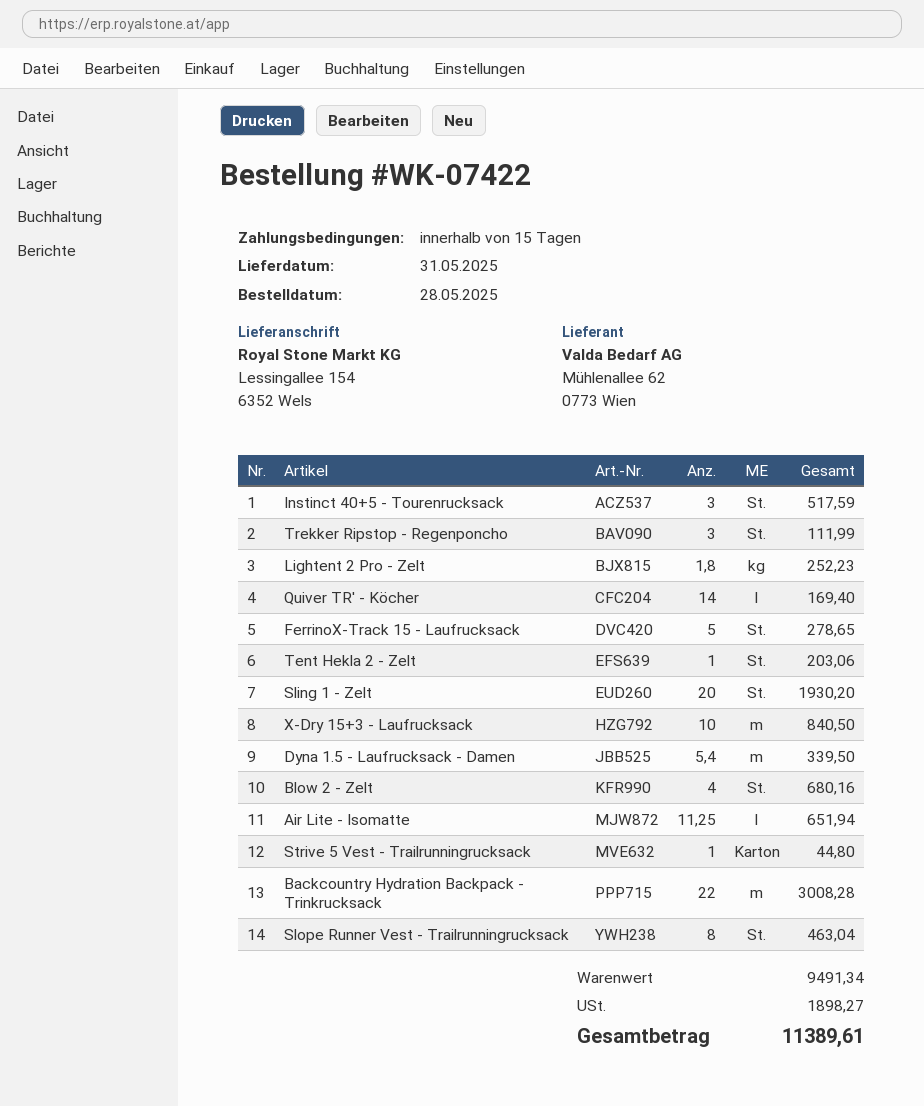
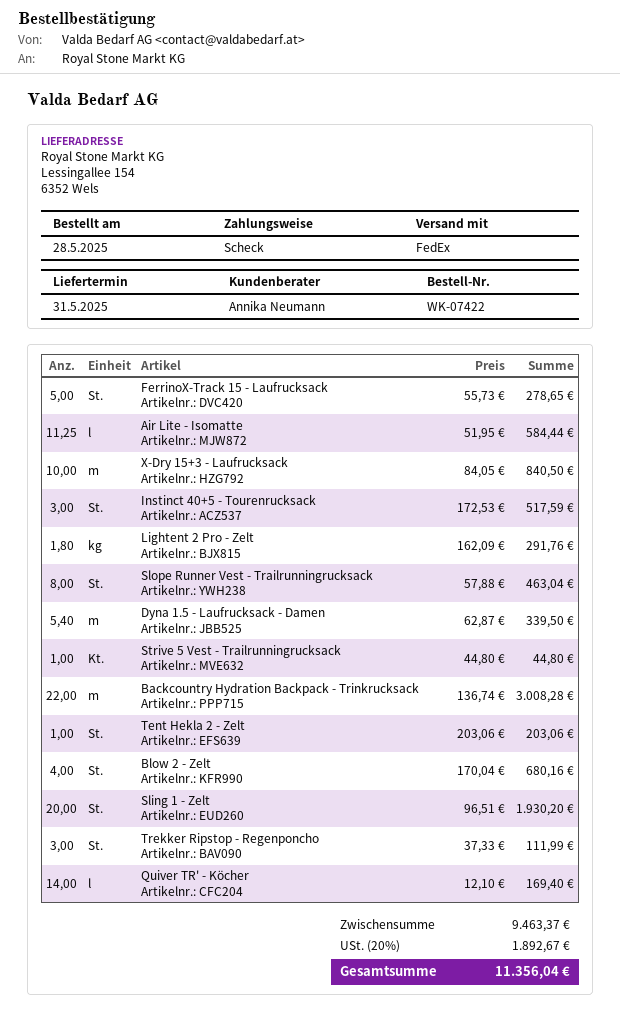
Lightent 2 Pro - Zelt: 1.8 for 252.23 -> 1.8 for 291.76
Air Lite - Isomatte: 11.25 for 651.94 -> 11.25 for 584.44
subtotal: 9491.34 -> 9463.37
tax: 1898.27 -> 1892.67
total: 11389.61 -> 11356.04

